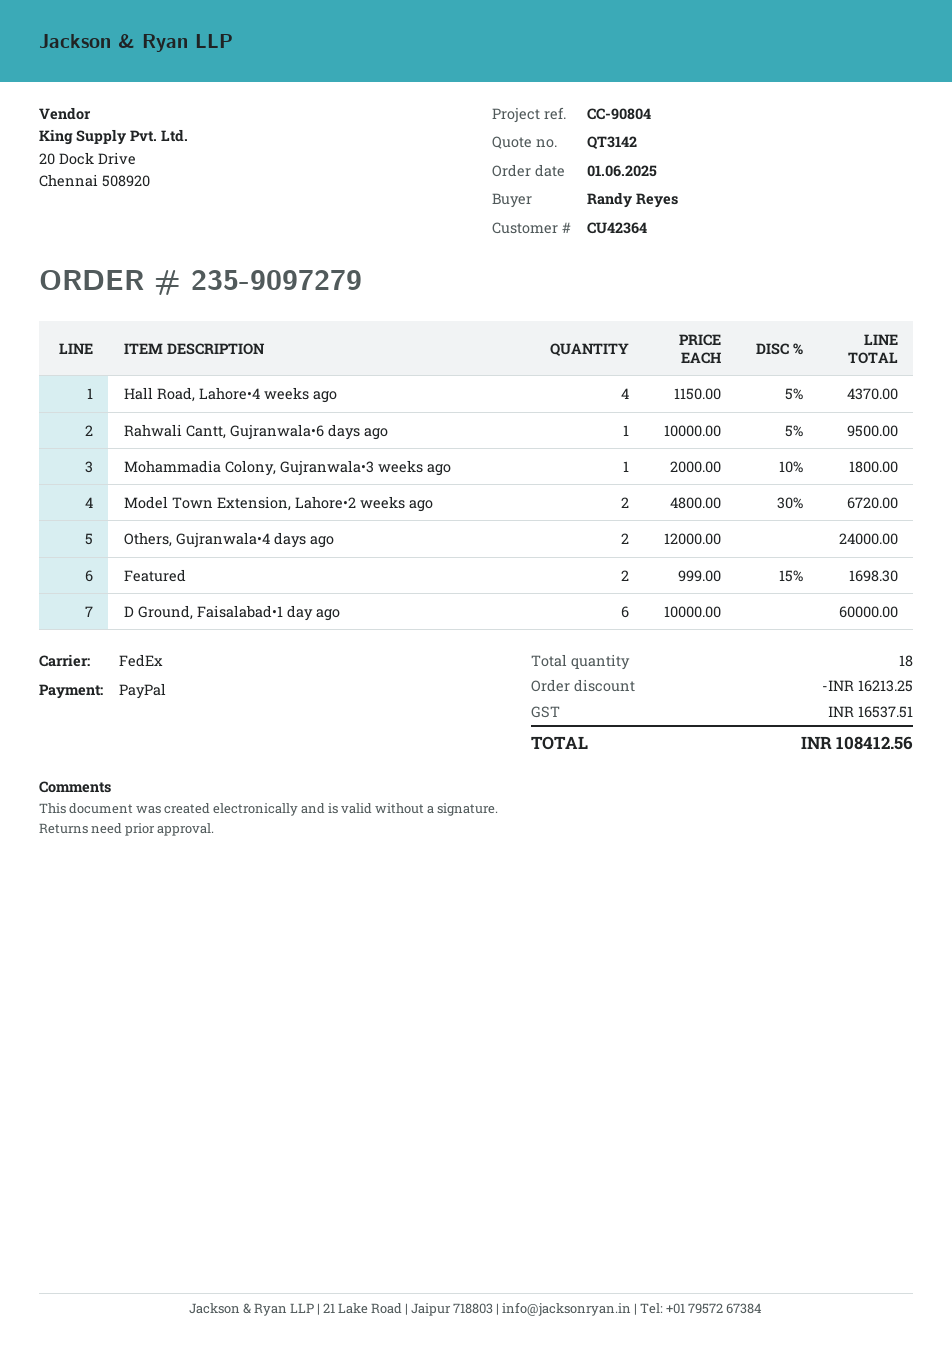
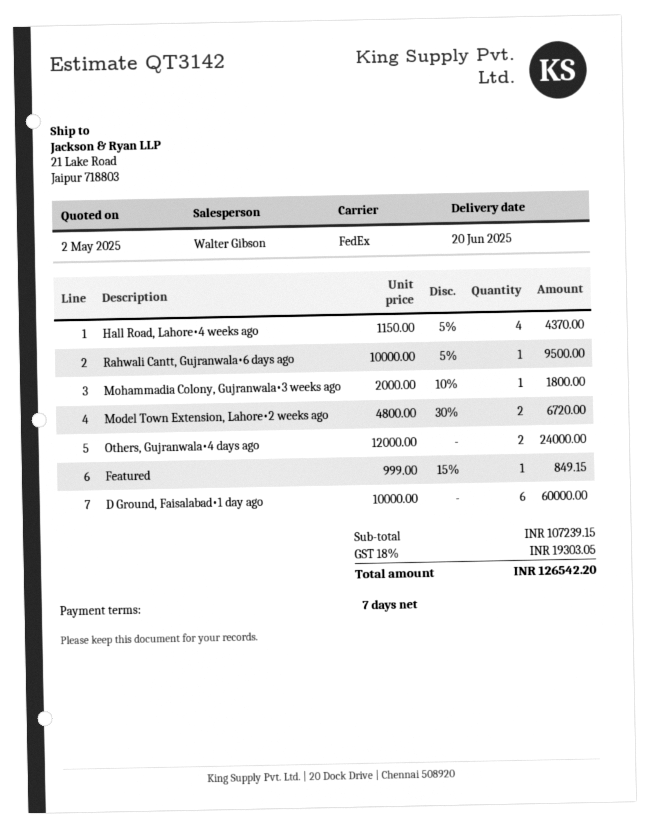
Featured: 2 x 999.00 - 15% = 1698.30 -> 1 x 999.00 - 15% = 849.15
discount: 16213.25 -> none
tax: 16537.51 -> 19303.05
total: 108412.56 -> 126542.20

